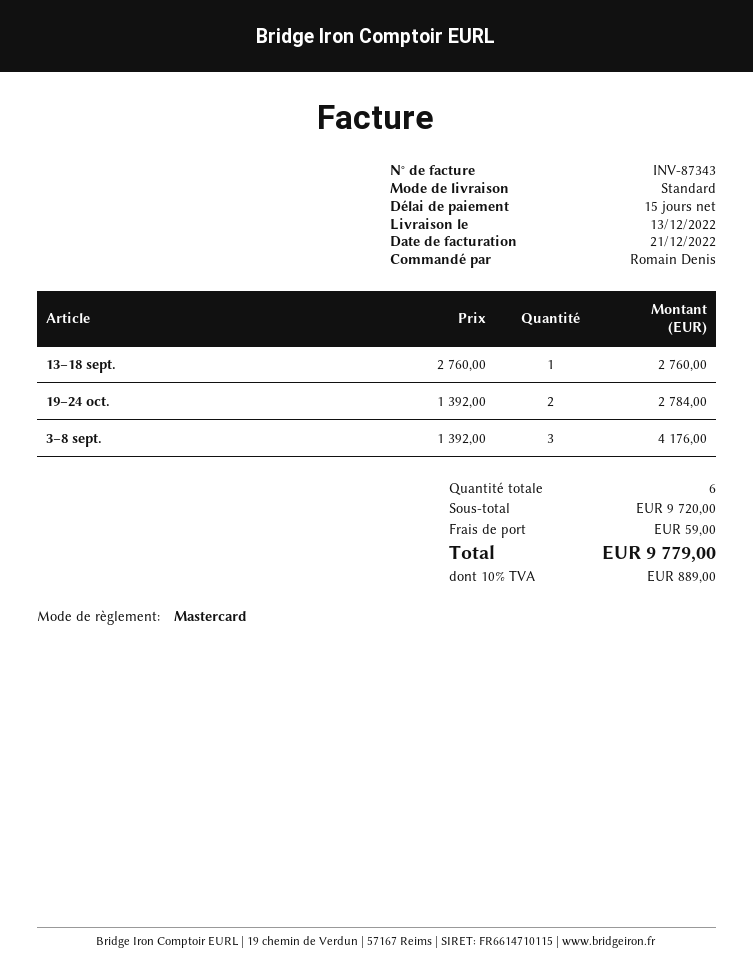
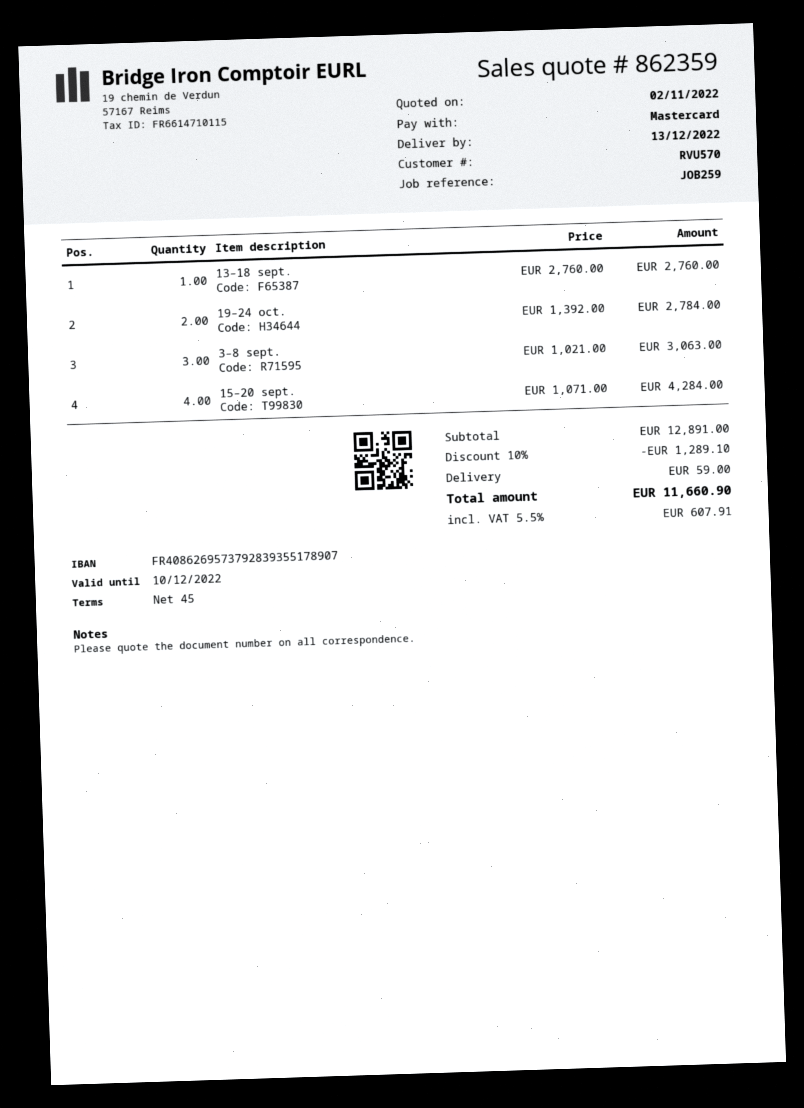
payment terms: 15 days -> 45 days
3–8 sept.: 3 x 1392.00 = 4176.00 -> 3 x 1021.00 = 3063.00
15–20 sept.: none -> 4 x 1071.00 = 4284.00
subtotal: 9720.00 -> 12891.00
discount: none -> 10% = 1289.10
tax: 10% = 889.00 -> 5.5% = 607.91
total: 9779.00 -> 11660.90

